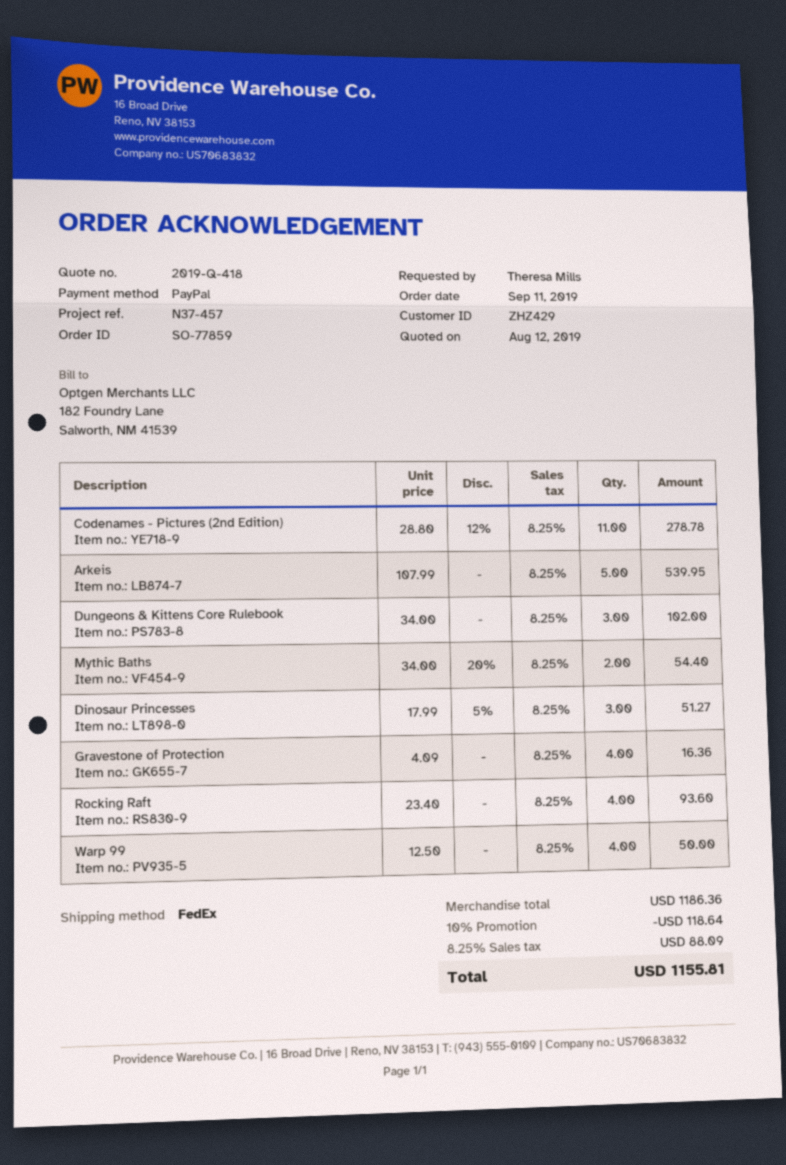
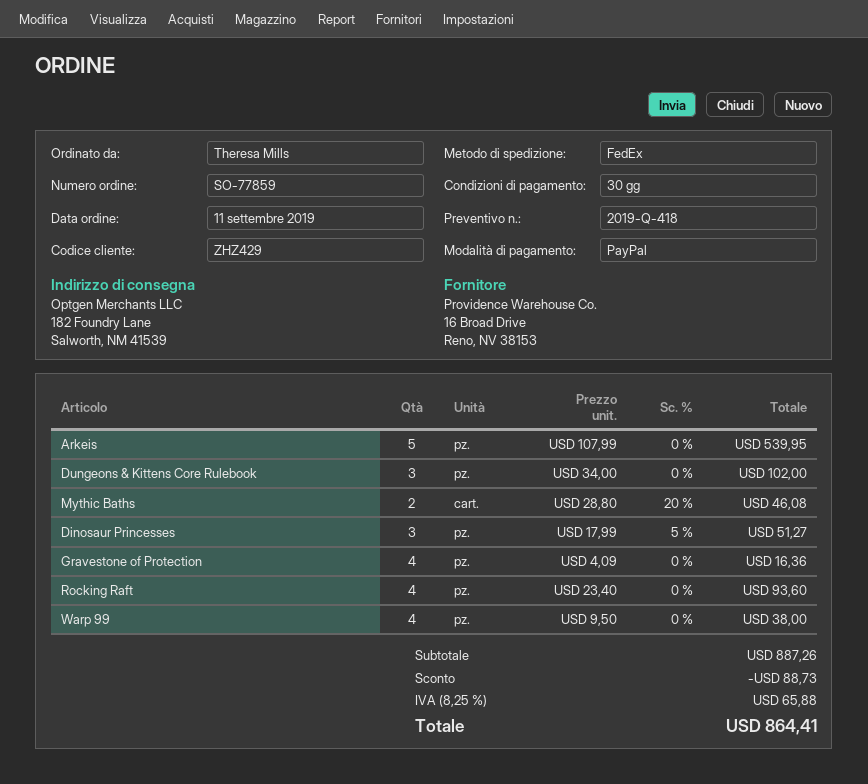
Codenames - Pictures (2nd Edition): 11 x 28.80 - 12% = 278.78 -> none
Mythic Baths: 2 x 34.00 - 20% = 54.40 -> 2 x 28.80 - 20% = 46.08
Warp 99: 4 x 12.50 = 50.00 -> 4 x 9.50 = 38.00
subtotal: 1186.36 -> 887.26
discount: 118.64 -> 88.73
tax: 8.25% = 88.09 -> 8.25% = 65.88
total: 1155.81 -> 864.41

